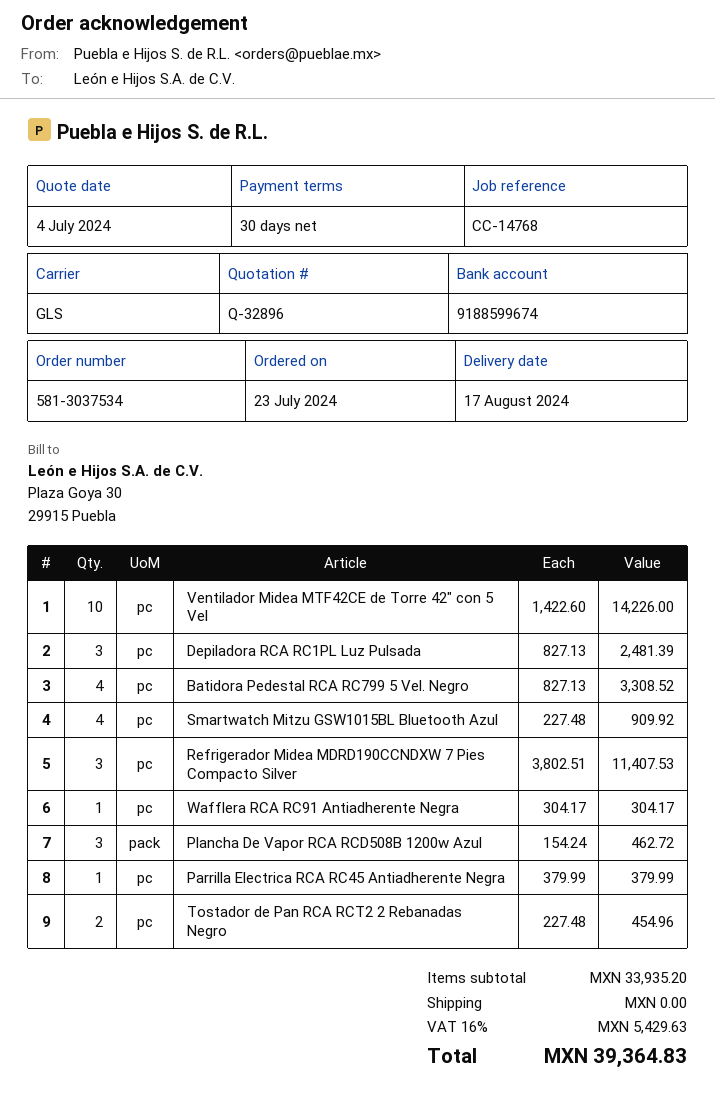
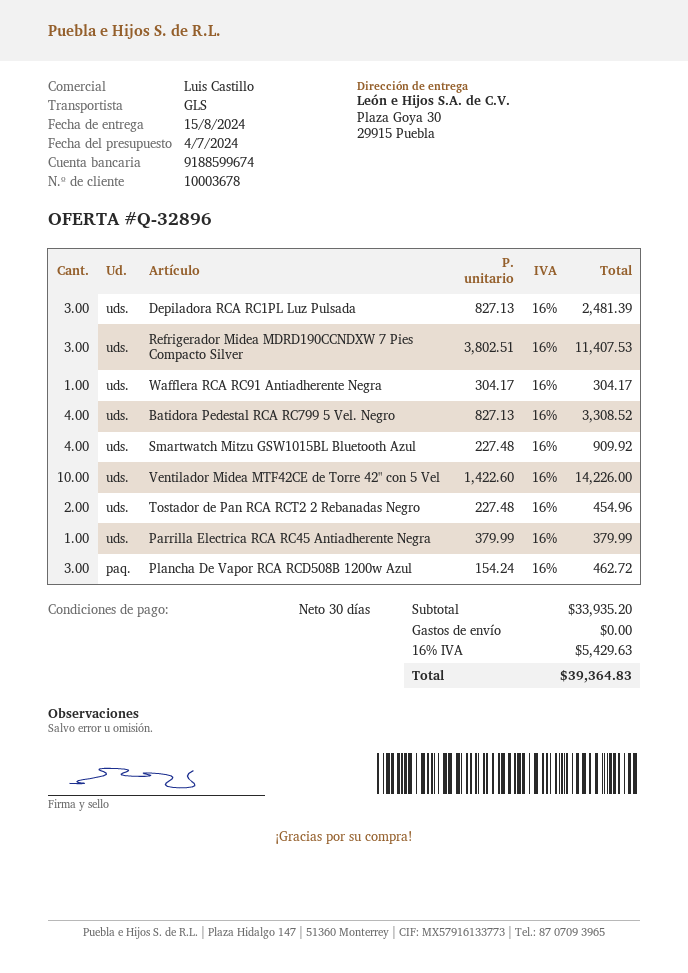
delivery date: 2024-08-17 -> 2024-08-15

